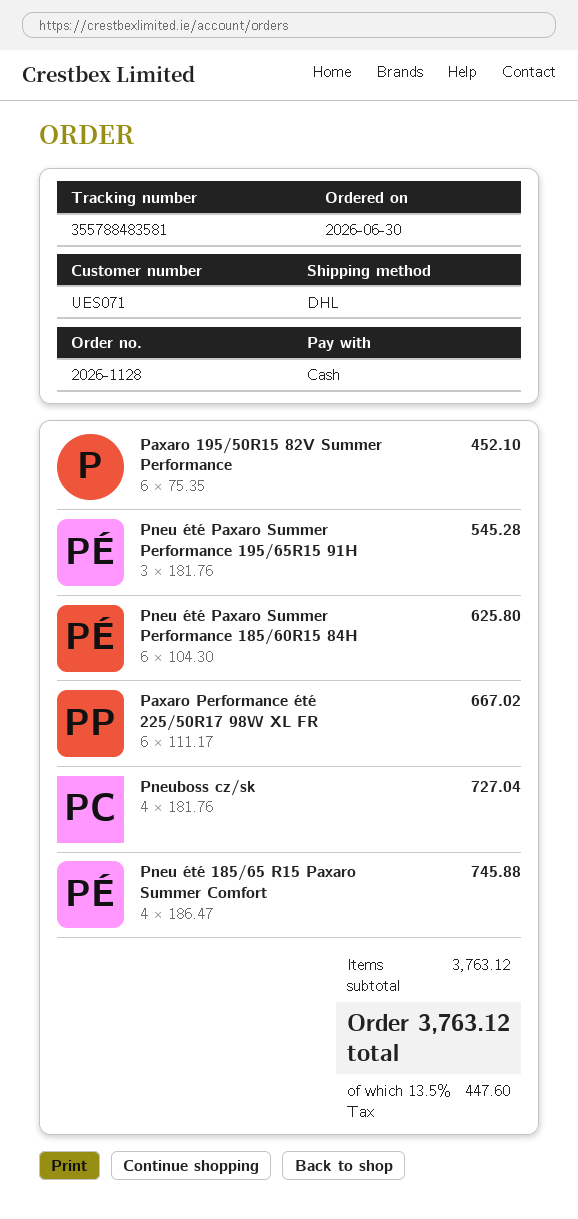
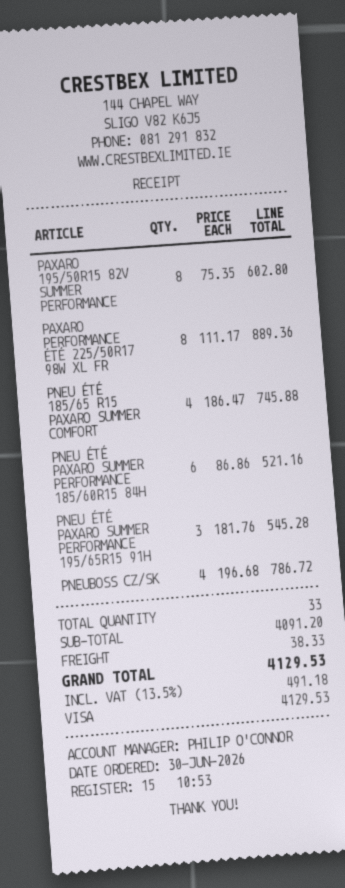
payment method: cash -> Visa
Paxaro 195/50R15 82V Summer Performance: 6 x 75.35 = 452.10 -> 8 x 75.35 = 602.80
Pneu été Paxaro Summer Performance 185/60R15 84H: 6 x 104.30 = 625.80 -> 6 x 86.86 = 521.16
Paxaro Performance été 225/50R17 98W XL FR: 6 x 111.17 = 667.02 -> 8 x 111.17 = 889.36
Pneuboss cz/sk: 4 x 181.76 = 727.04 -> 4 x 196.68 = 786.72
subtotal: 3763.12 -> 4091.20
shipping: none -> 38.33
tax: 13.5% = 447.60 -> 13.5% = 491.18
total: 3763.12 -> 4129.53

